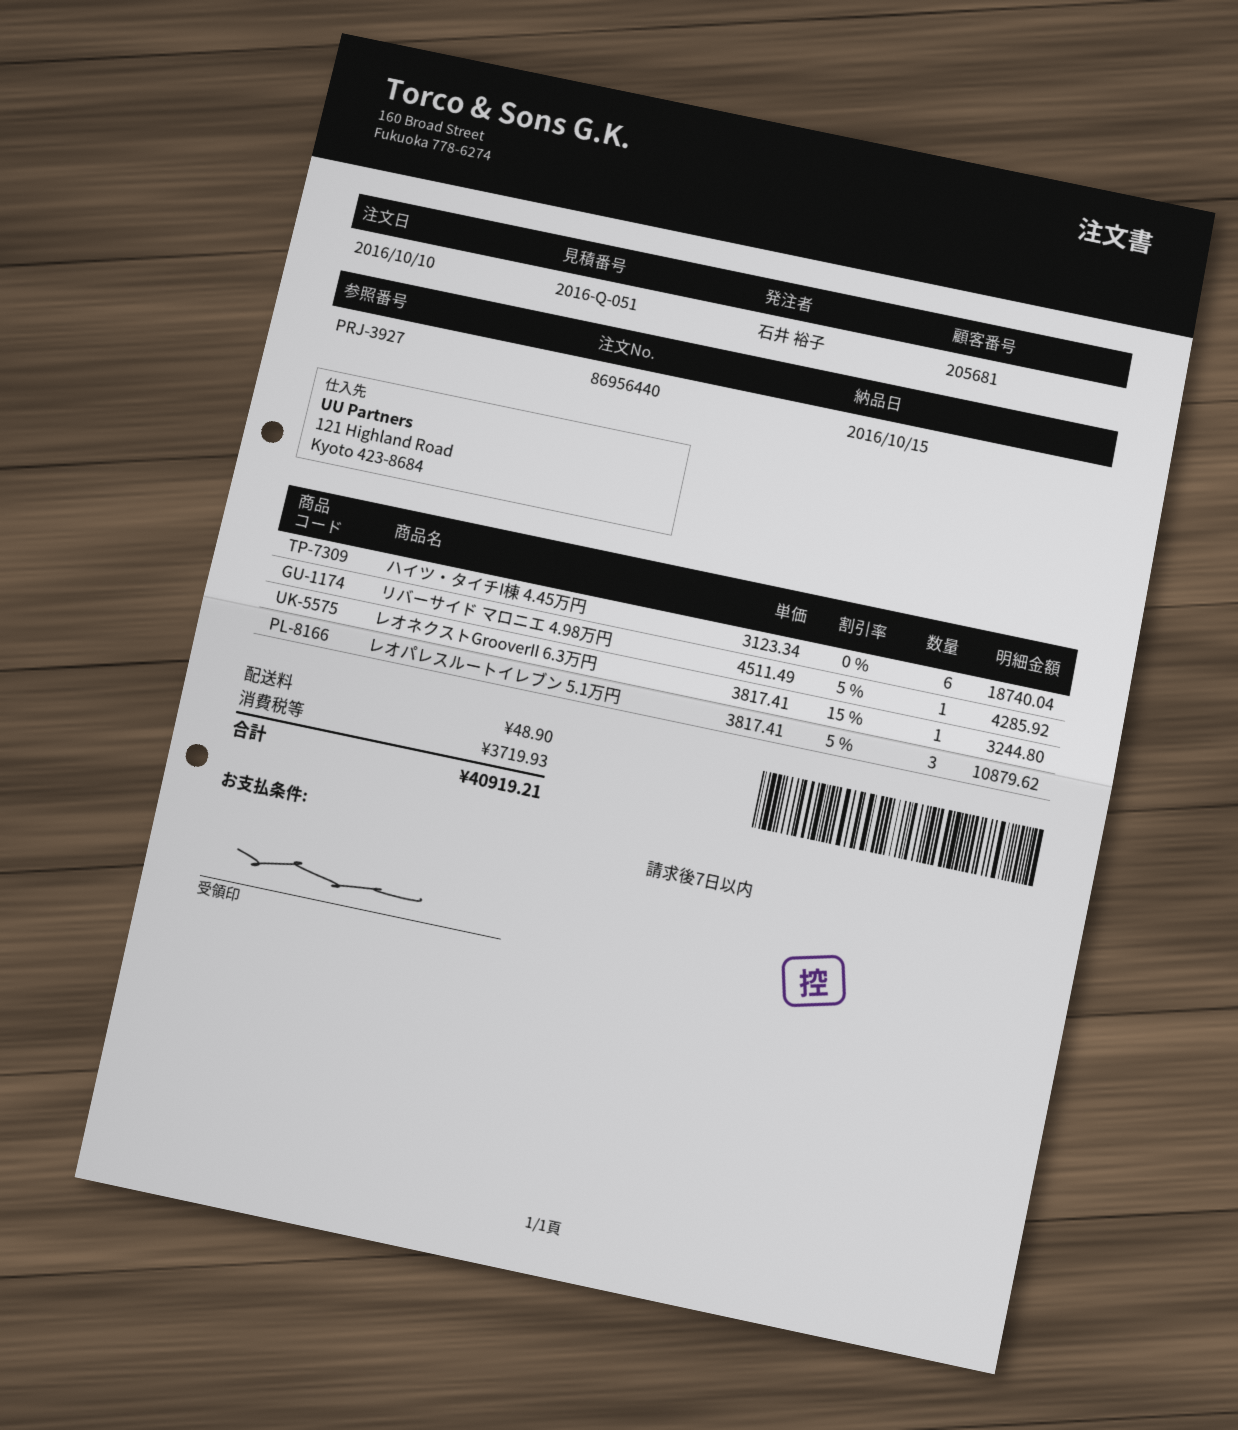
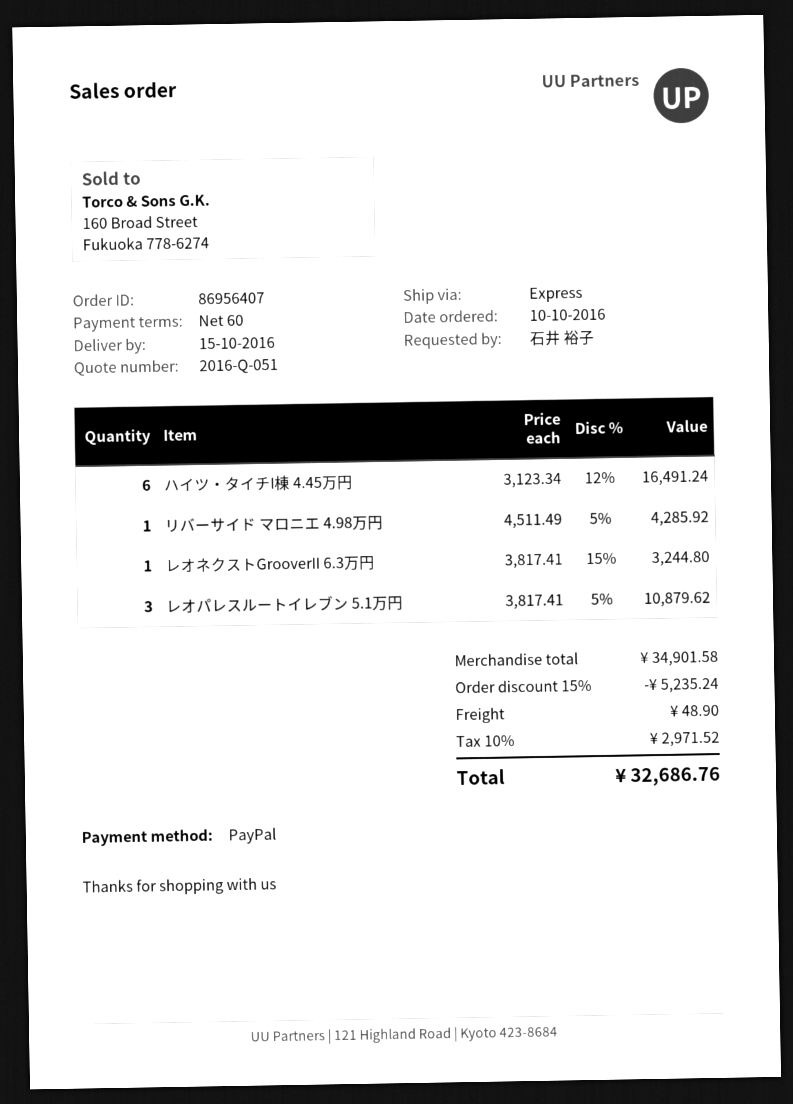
order number: 86956440 -> 86956407
payment terms: 7 days -> 60 days
ハイツ・タイチI棟 4.45万円: 6 x 3123.34 = 18740.04 -> 6 x 3123.34 - 12% = 16491.24
discount: none -> 15% = 5235.24
tax: 3719.93 -> 2971.52
total: 40919.21 -> 32686.76

